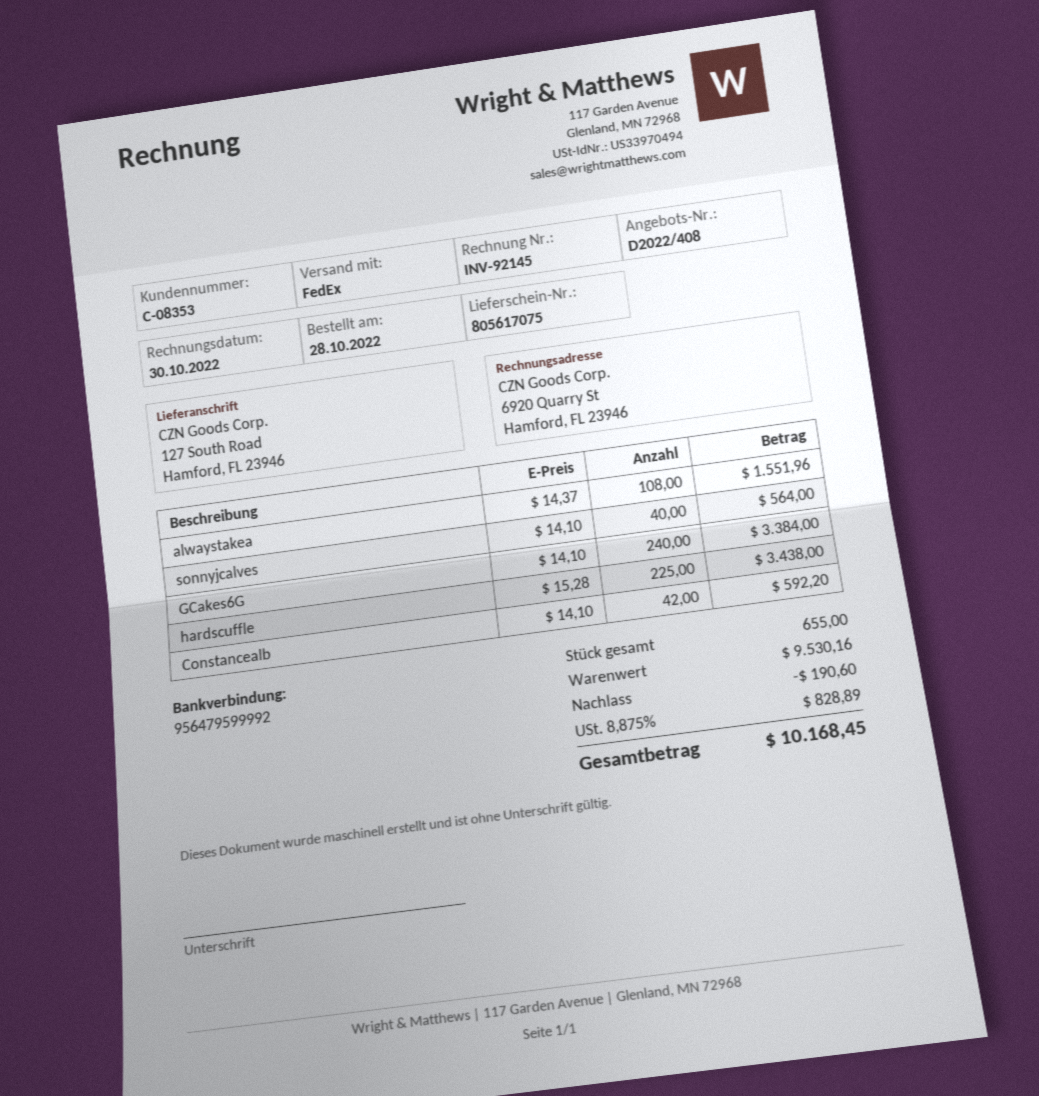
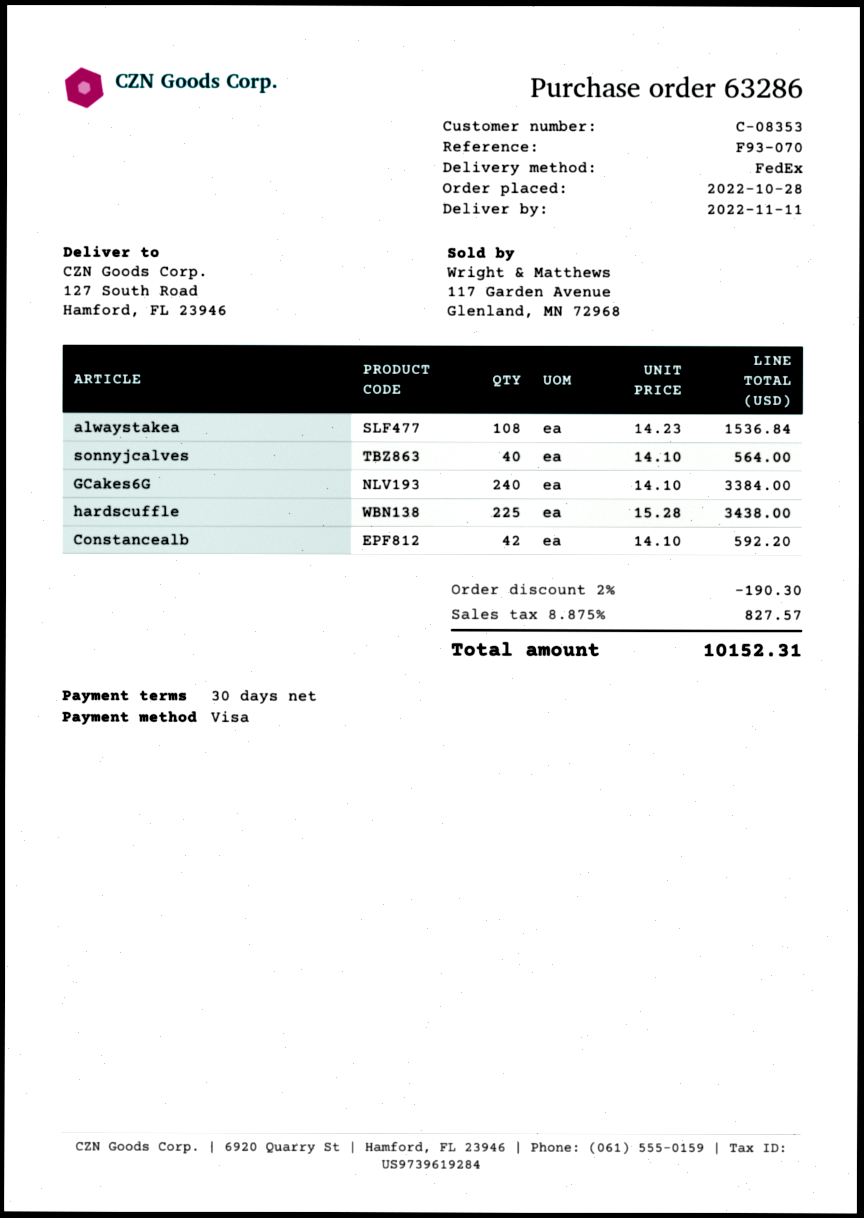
alwaystakea: 108 x 14.37 = 1551.96 -> 108 x 14.23 = 1536.84
discount: 190.60 -> 190.30
tax: 8.875% = 828.89 -> 8.875% = 827.57
total: 10168.45 -> 10152.31

